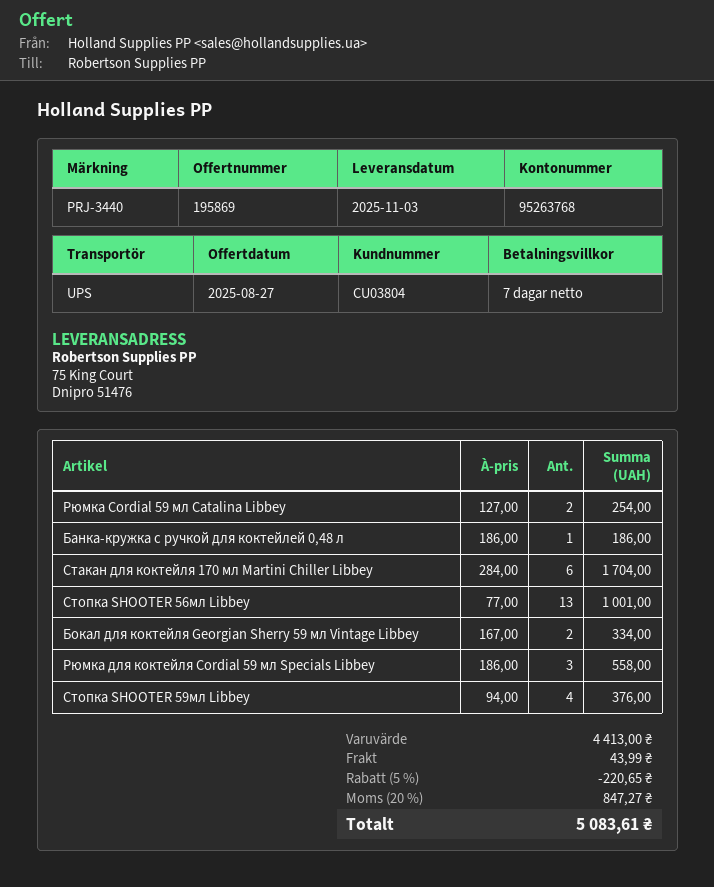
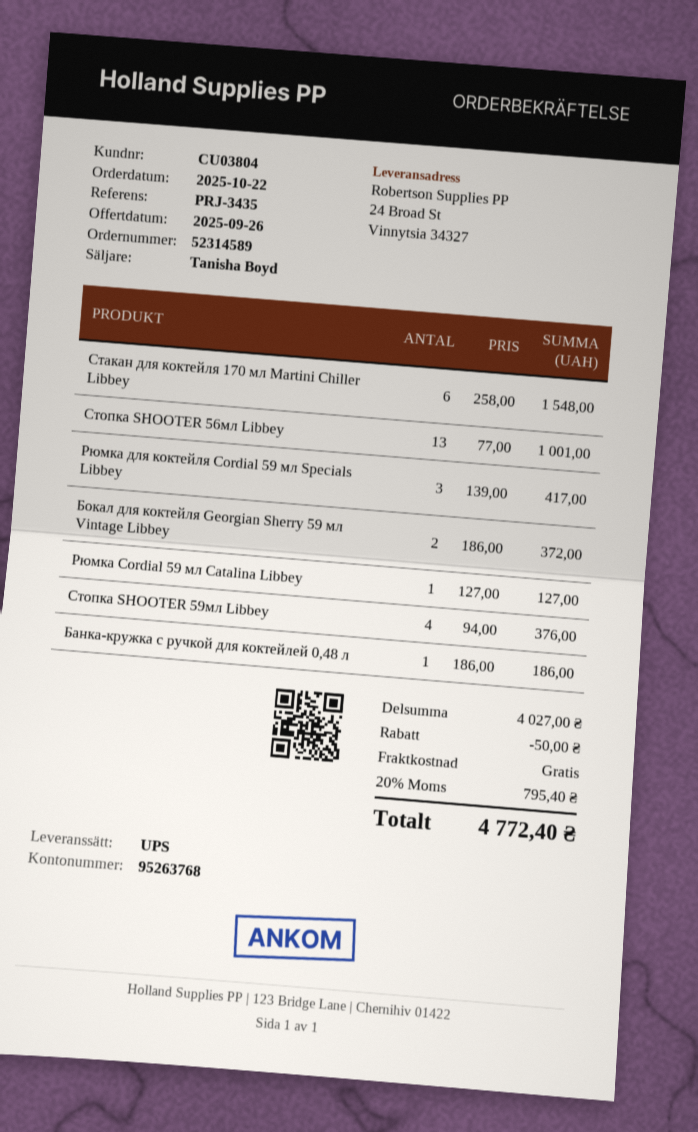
quote date: 2025-08-27 -> 2025-09-26
reference: PRJ-3440 -> PRJ-3435
ship to: 75 King Court, Dnipro 51476 -> 24 Broad St, Vinnytsia 34327
Рюмка Cordial 59 мл Catalina Libbey: 2 x 127.00 = 254.00 -> 1 x 127.00 = 127.00
Стакан для коктейля 170 мл Martini Chiller Libbey: 6 x 284.00 = 1704.00 -> 6 x 258.00 = 1548.00
Бокал для коктейля Georgian Sherry 59 мл Vintage Libbey: 2 x 167.00 = 334.00 -> 2 x 186.00 = 372.00
Рюмка для коктейля Cordial 59 мл Specials Libbey: 3 x 186.00 = 558.00 -> 3 x 139.00 = 417.00
subtotal: 4413.00 -> 4027.00
discount: 220.65 -> 50.00
shipping: 43.99 -> 0.00
tax: 20% = 847.27 -> 20% = 795.40
total: 5083.61 -> 4772.40

